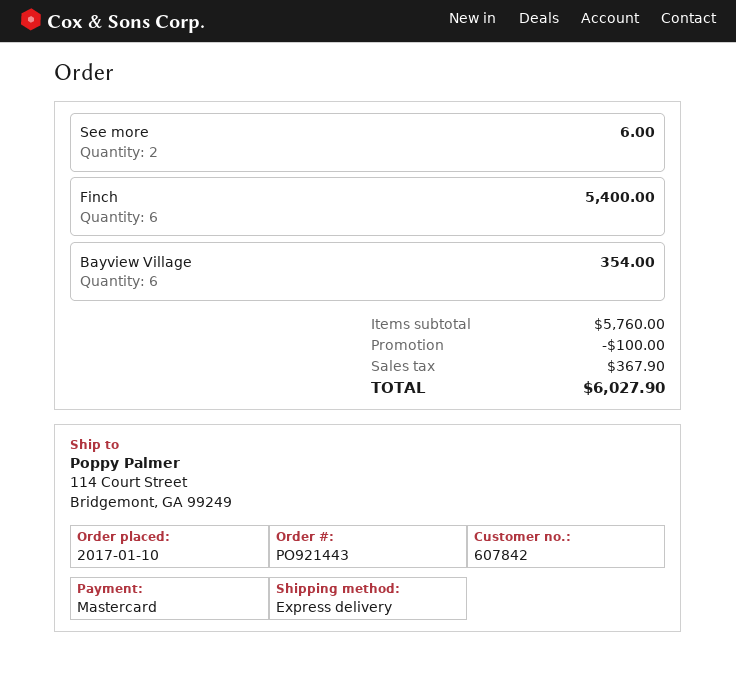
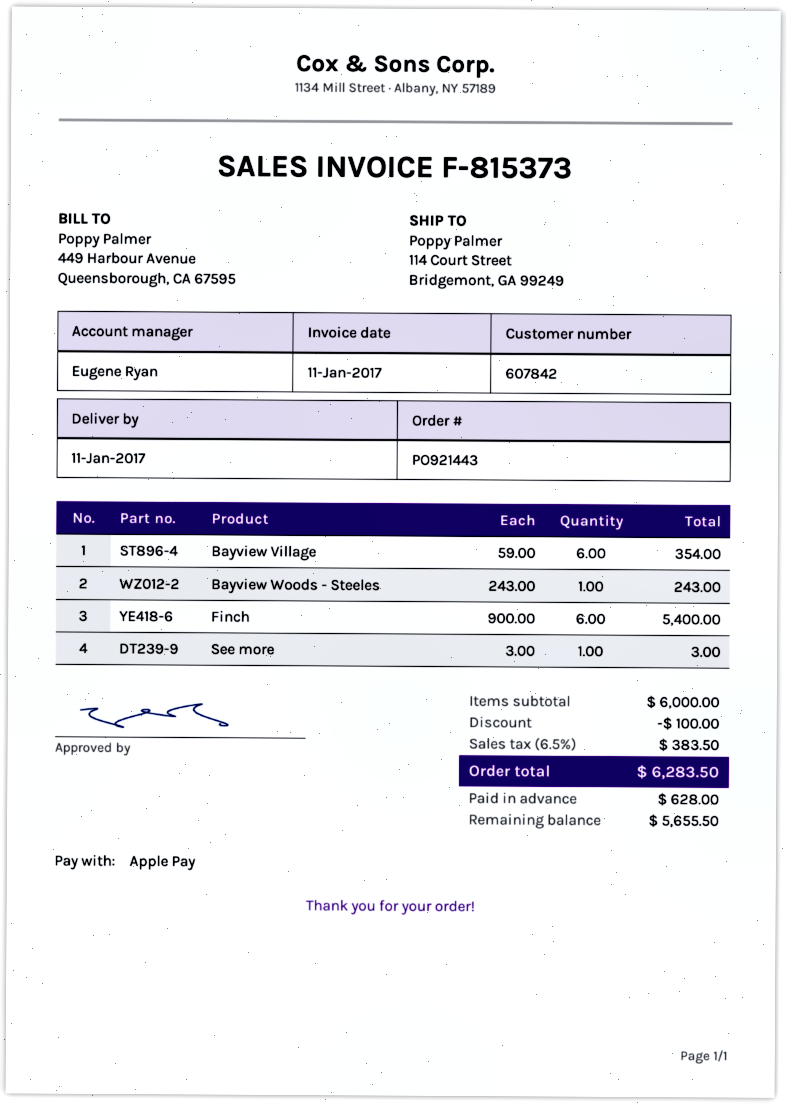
payment method: Mastercard -> Apple Pay
See more: 2 for 6.00 -> 1 for 3.00
Bayview Woods - Steeles: none -> 1 for 243.00
subtotal: 5760.00 -> 6000.00
tax: 367.90 -> 383.50
total: 6027.90 -> 6283.50

